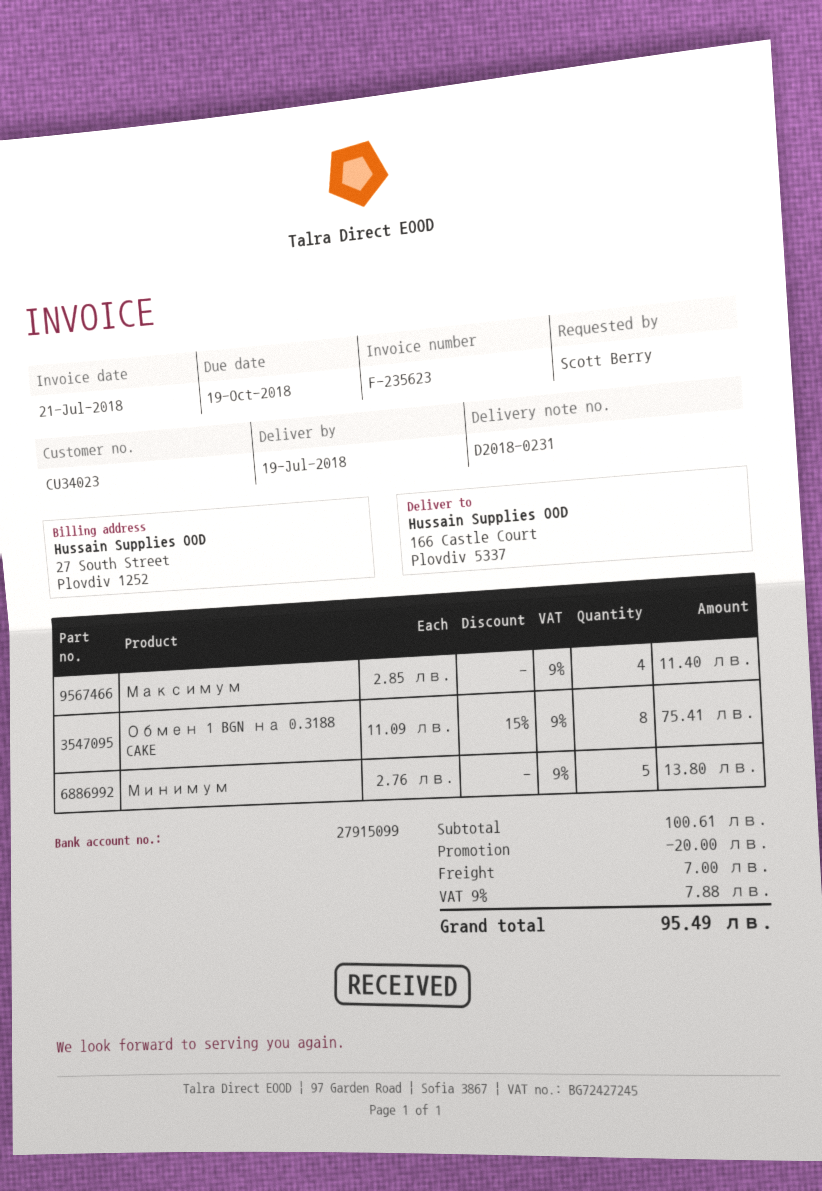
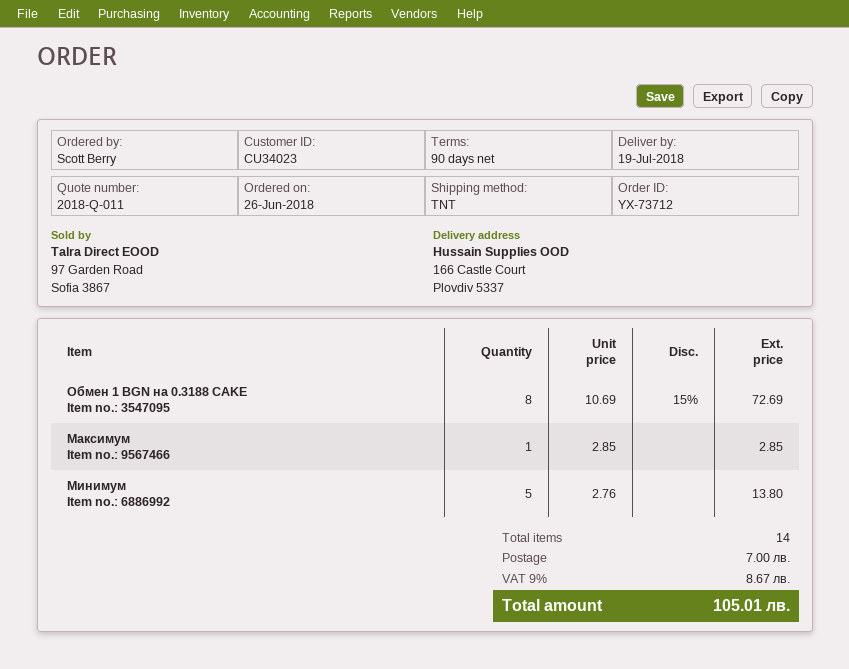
Максимум: 4 x 2.85 = 11.40 -> 1 x 2.85 = 2.85
Обмен 1 BGN на 0.3188 CAKE: 8 x 11.09 - 15% = 75.41 -> 8 x 10.69 - 15% = 72.69
discount: 20.00 -> none
tax: 9% = 7.88 -> 9% = 8.67
total: 95.49 -> 105.01

